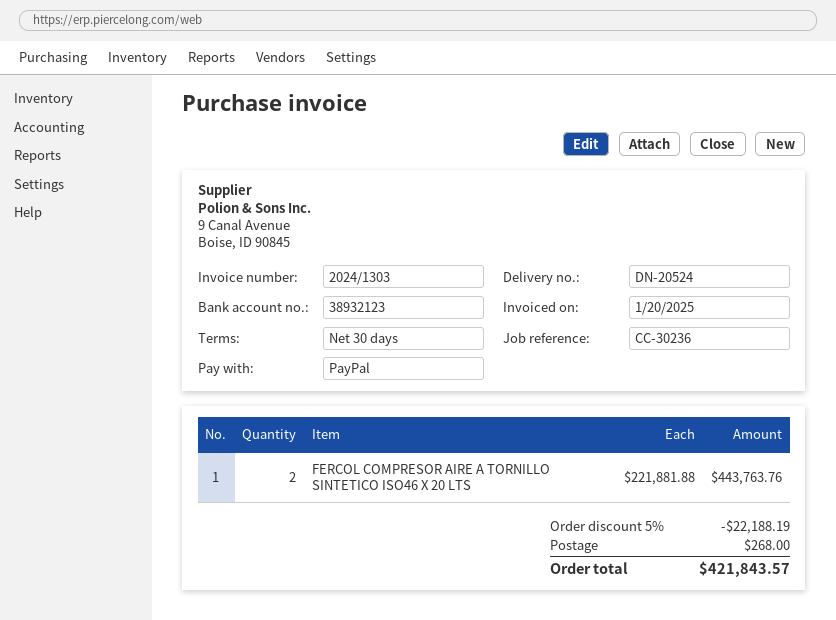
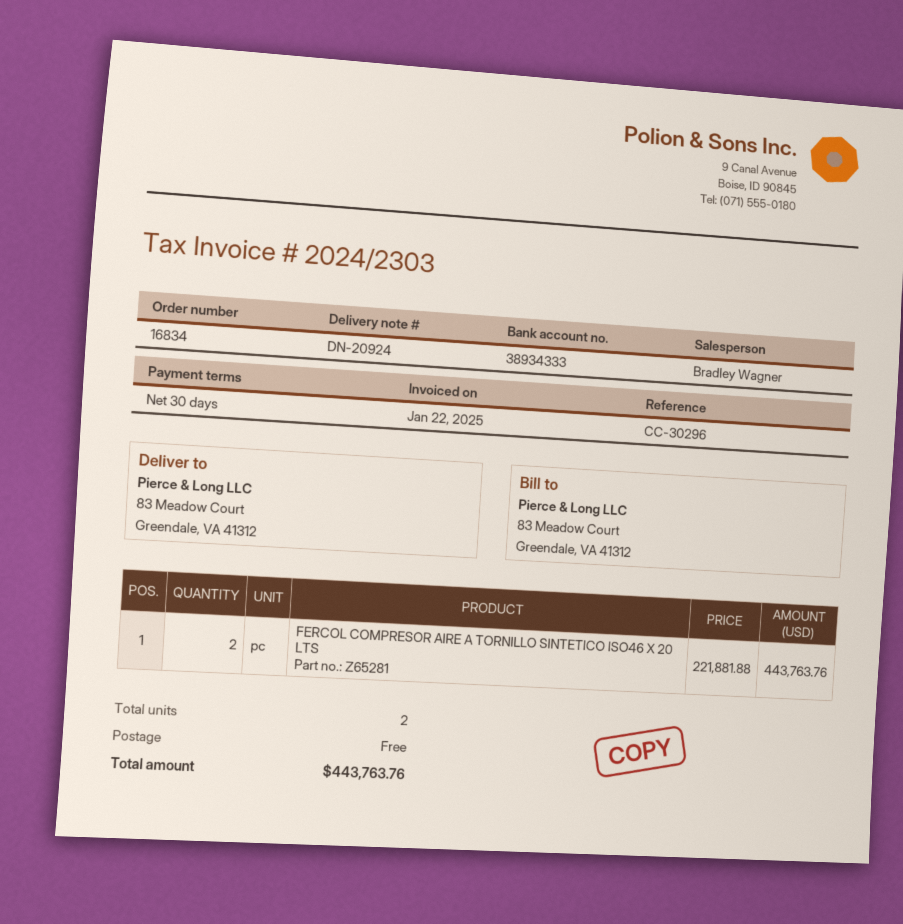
delivery note number: DN-20524 -> DN-20924
invoice number: 2024/1303 -> 2024/2303
invoice date: 2025-01-20 -> 2025-01-22
reference: CC-30236 -> CC-30296
bank account: 38932123 -> 38934333
discount: 5% = 22188.19 -> none
shipping: 268.00 -> 0.00
total: 421843.57 -> 443763.76

